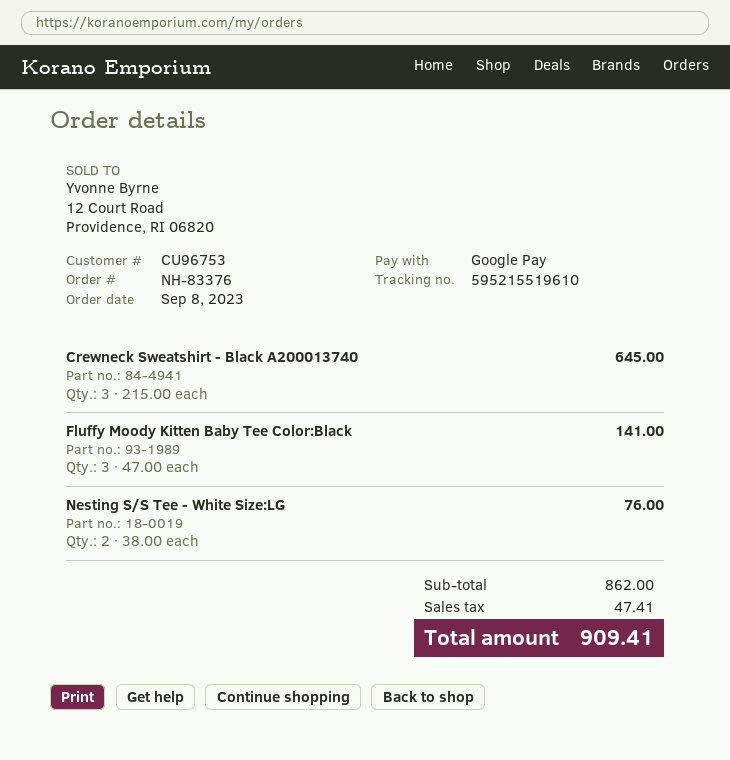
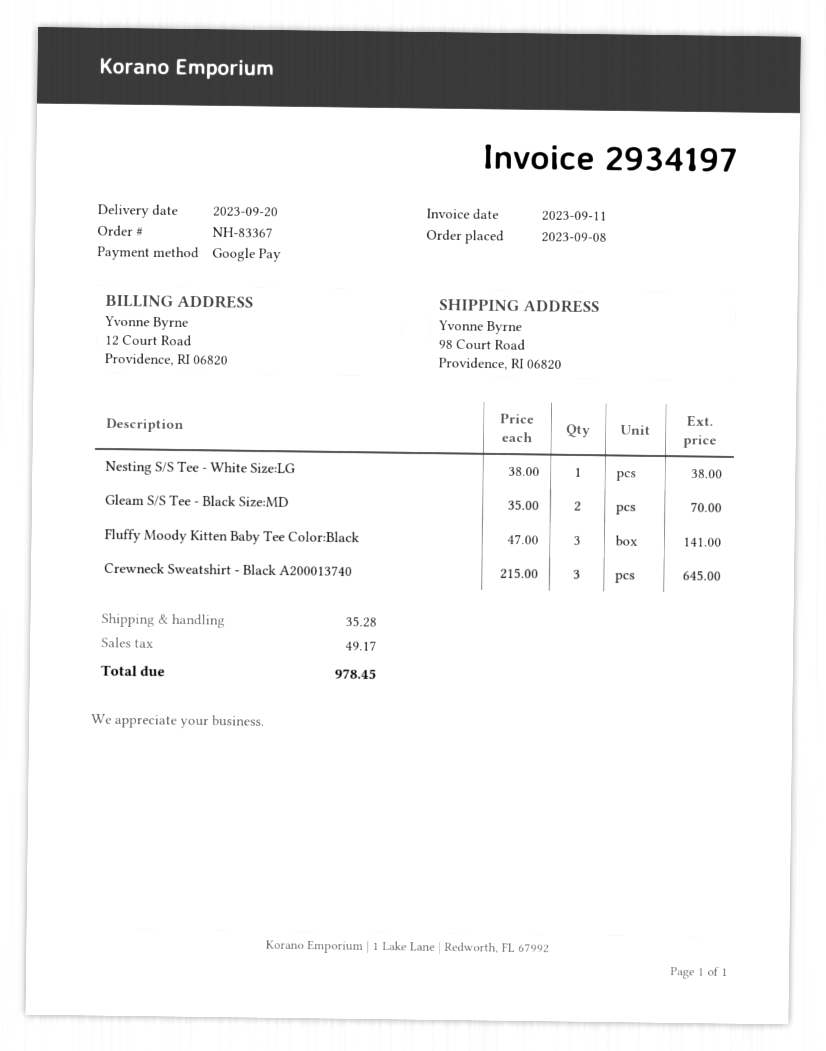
order number: NH-83376 -> NH-83367
Nesting S/S Tee - White Size:LG: 2 x 38.00 = 76.00 -> 1 x 38.00 = 38.00
Gleam S/S Tee - Black Size:MD: none -> 2 x 35.00 = 70.00
shipping: none -> 35.28
tax: 47.41 -> 49.17
total: 909.41 -> 978.45

